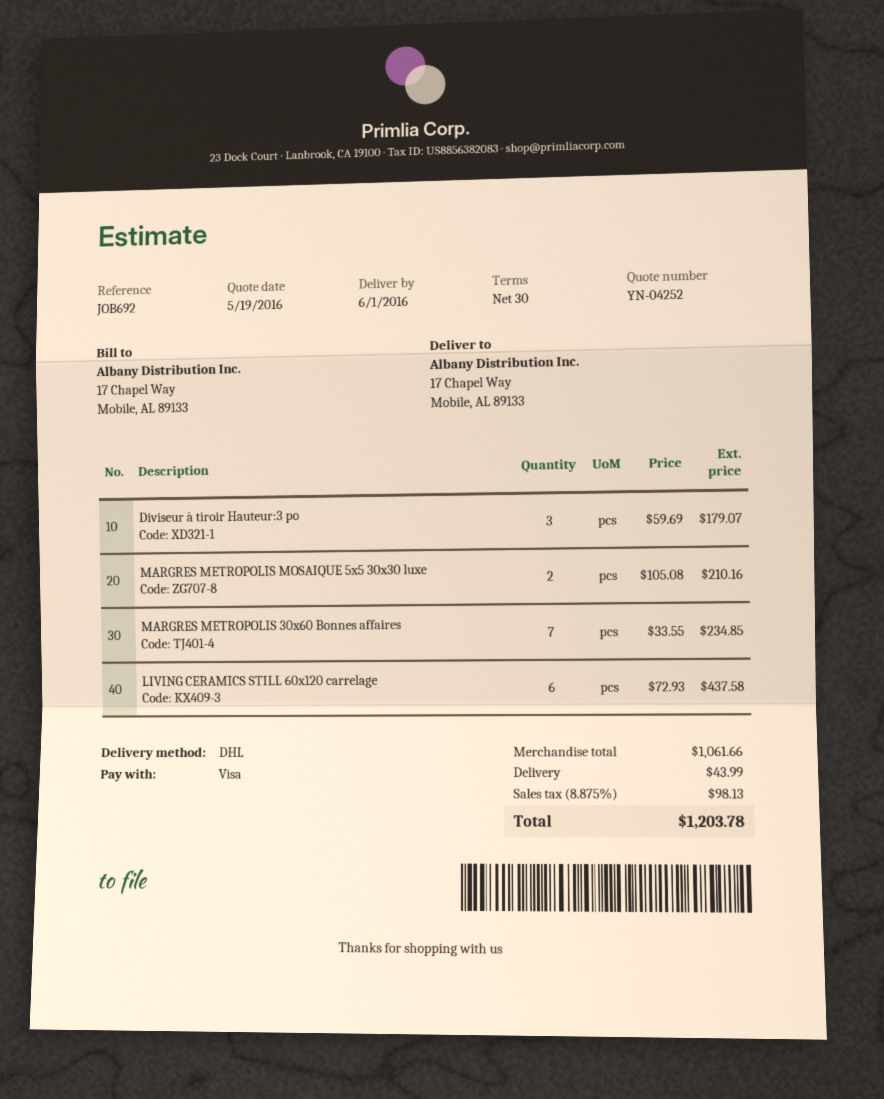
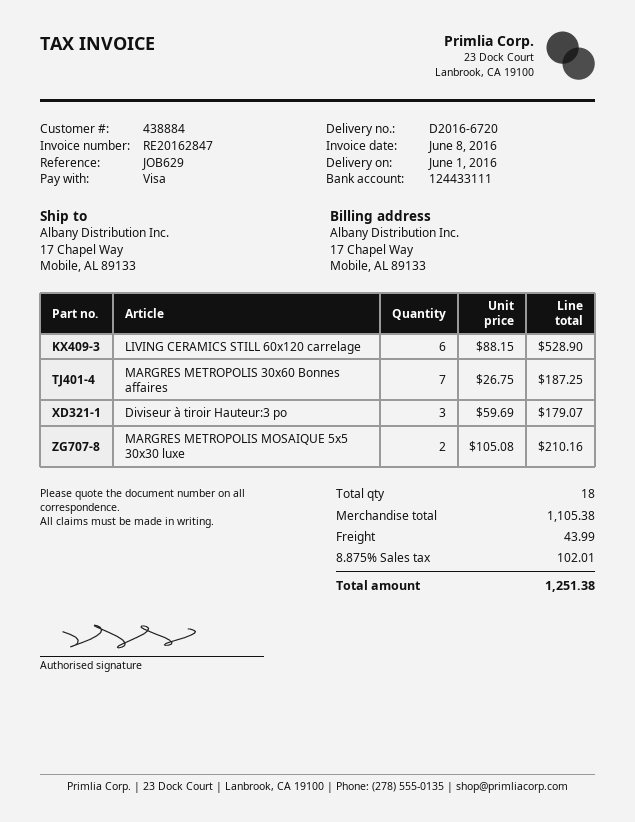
reference: JOB692 -> JOB629
MARGRES METROPOLIS 30x60 Bonnes affaires: 7 x 33.55 = 234.85 -> 7 x 26.75 = 187.25
LIVING CERAMICS STILL 60x120 carrelage: 6 x 72.93 = 437.58 -> 6 x 88.15 = 528.90
subtotal: 1061.66 -> 1105.38
tax: 8.875% = 98.13 -> 8.875% = 102.01
total: 1203.78 -> 1251.38

